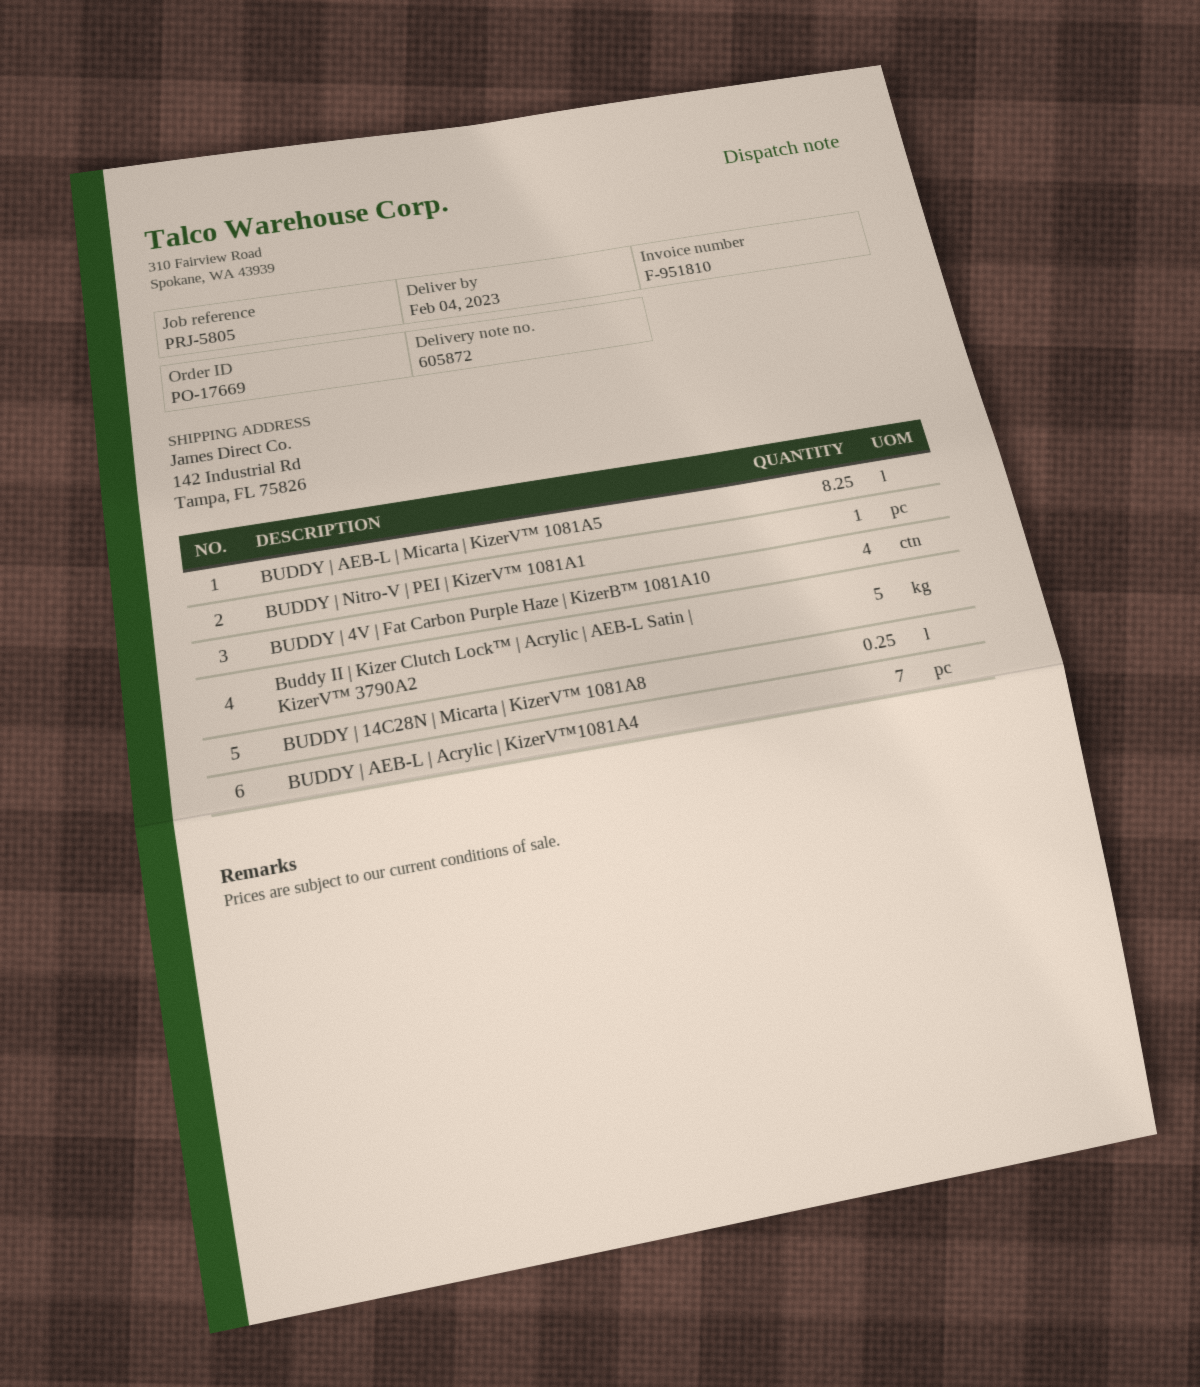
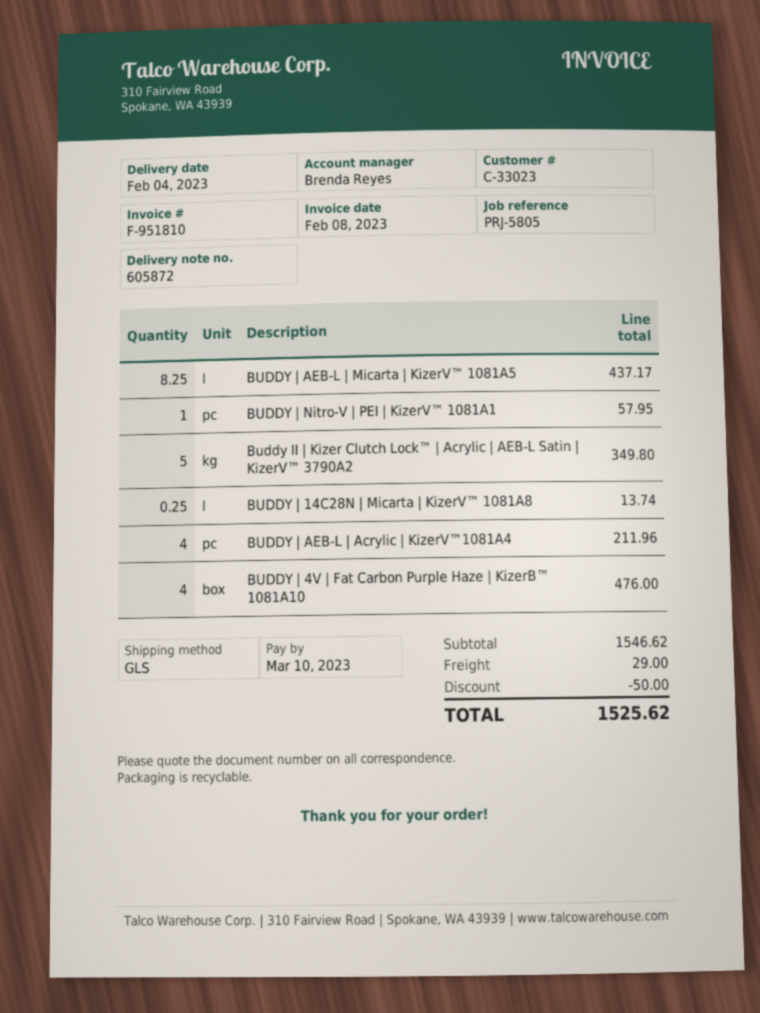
BUDDY | AEB-L | Acrylic | KizerV™1081A4: 7 -> 4

